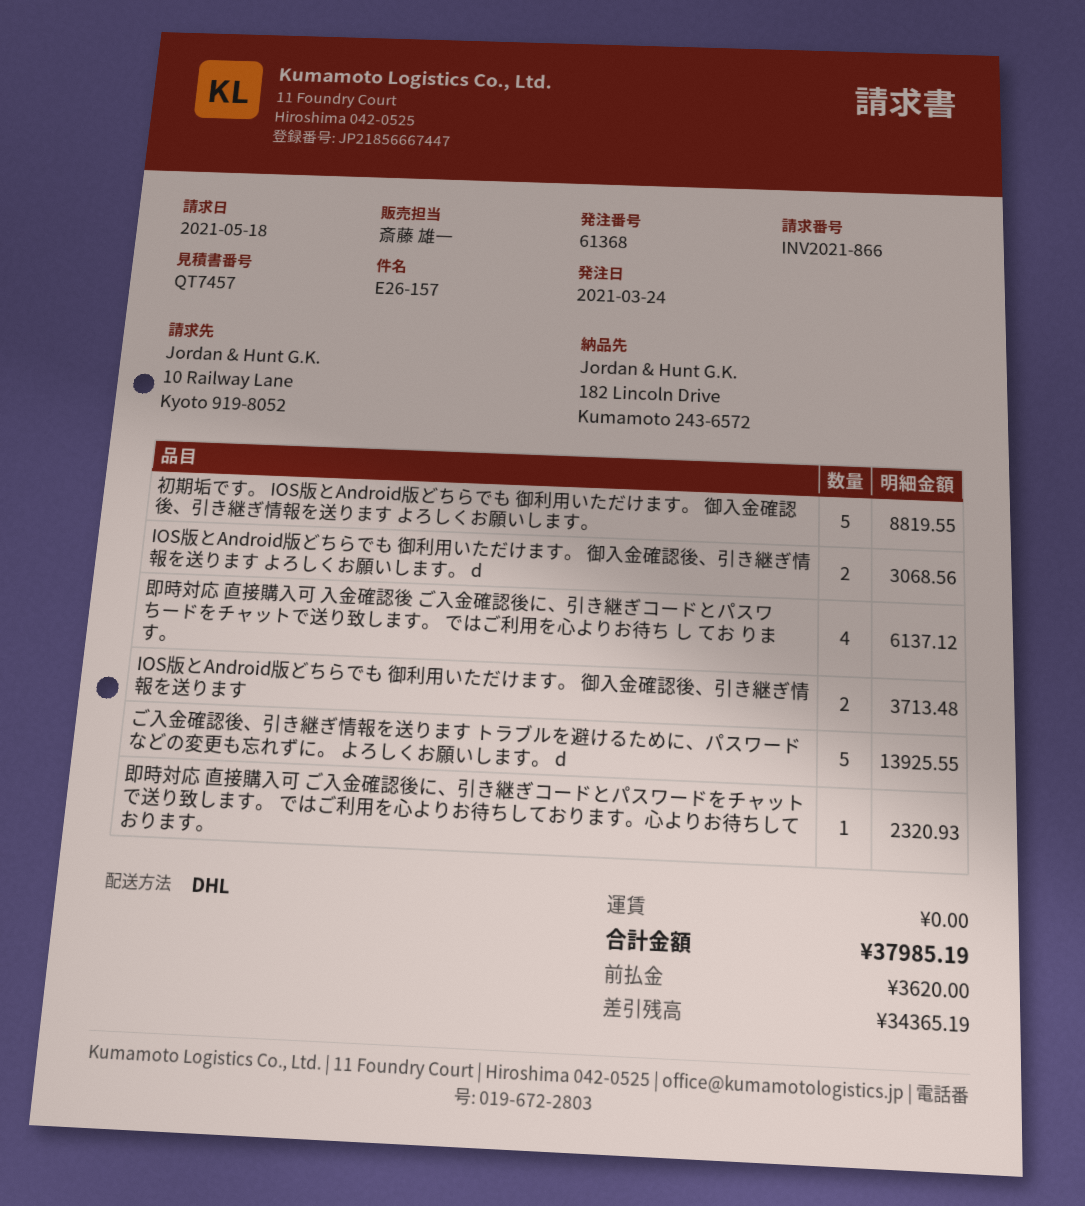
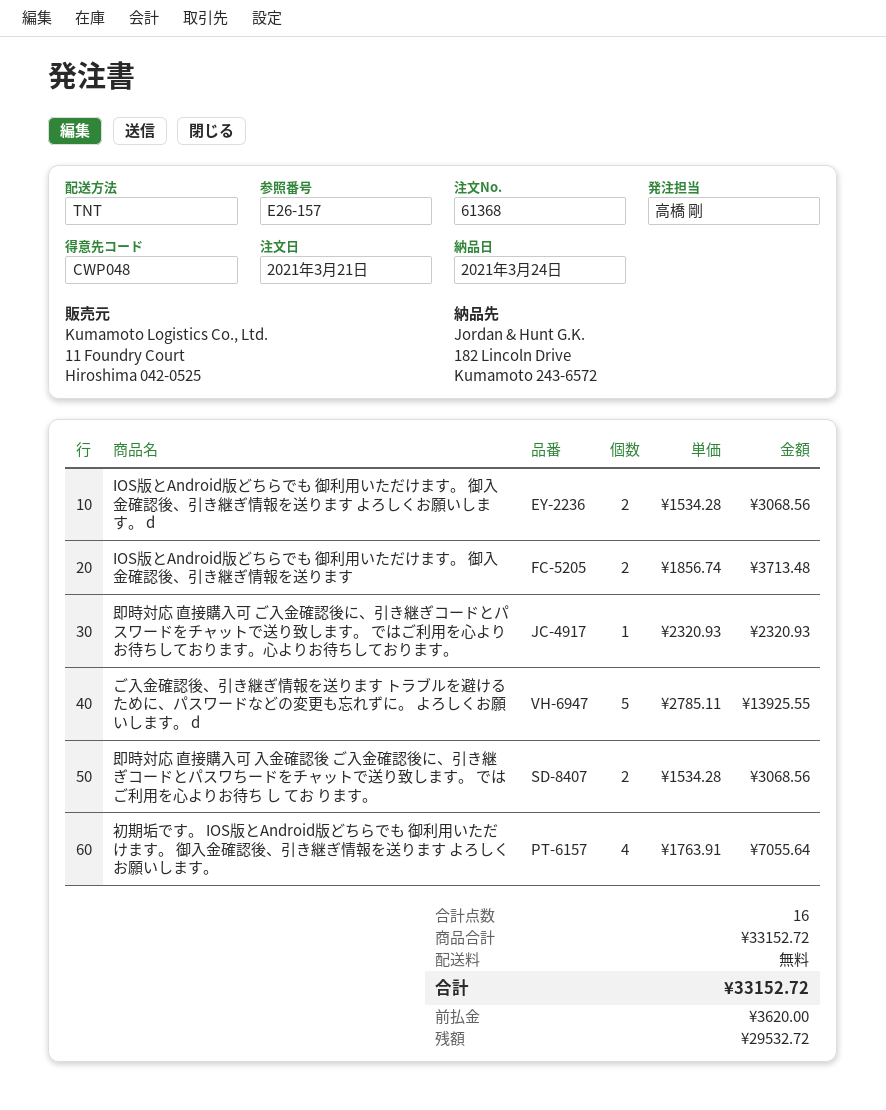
order date: 2021-03-24 -> 2021-03-21
shipping method: DHL -> TNT
初期垢です。 IOS版とAndroid版どちらでも 御利用いただけます。 御入金確認後、引き継ぎ情報を送ります よろしくお願いします。: 5 for 8819.55 -> 4 for 7055.64
即時対応 直接購入可 入金確認後 ご入金確認後に、引き継ぎコードとパスワちードをチャットで送り致します。 ではご利用を心よりお待ち し てお ります。: 4 for 6137.12 -> 2 for 3068.56
total: 37985.19 -> 33152.72
balance: 34365.19 -> 29532.72

